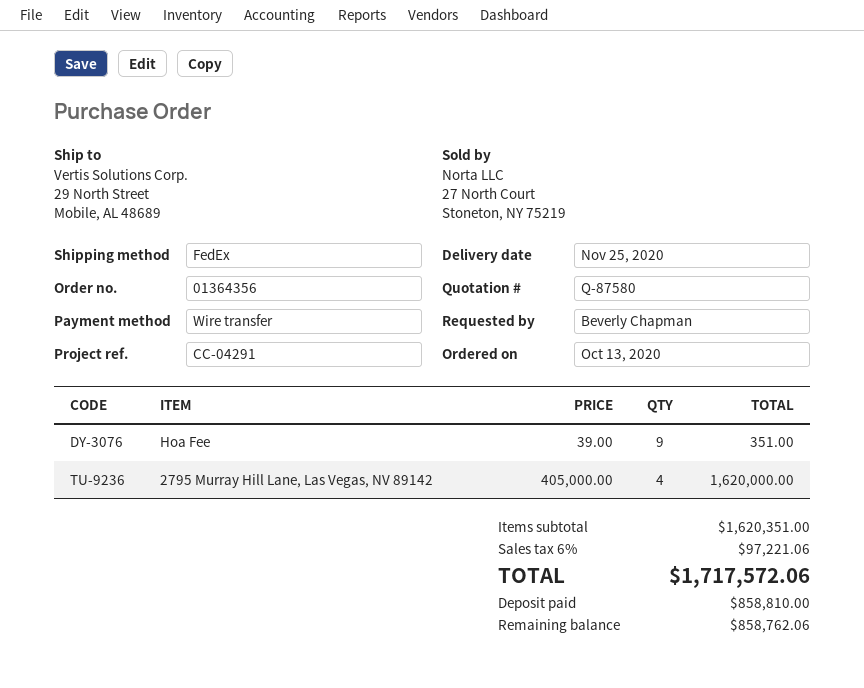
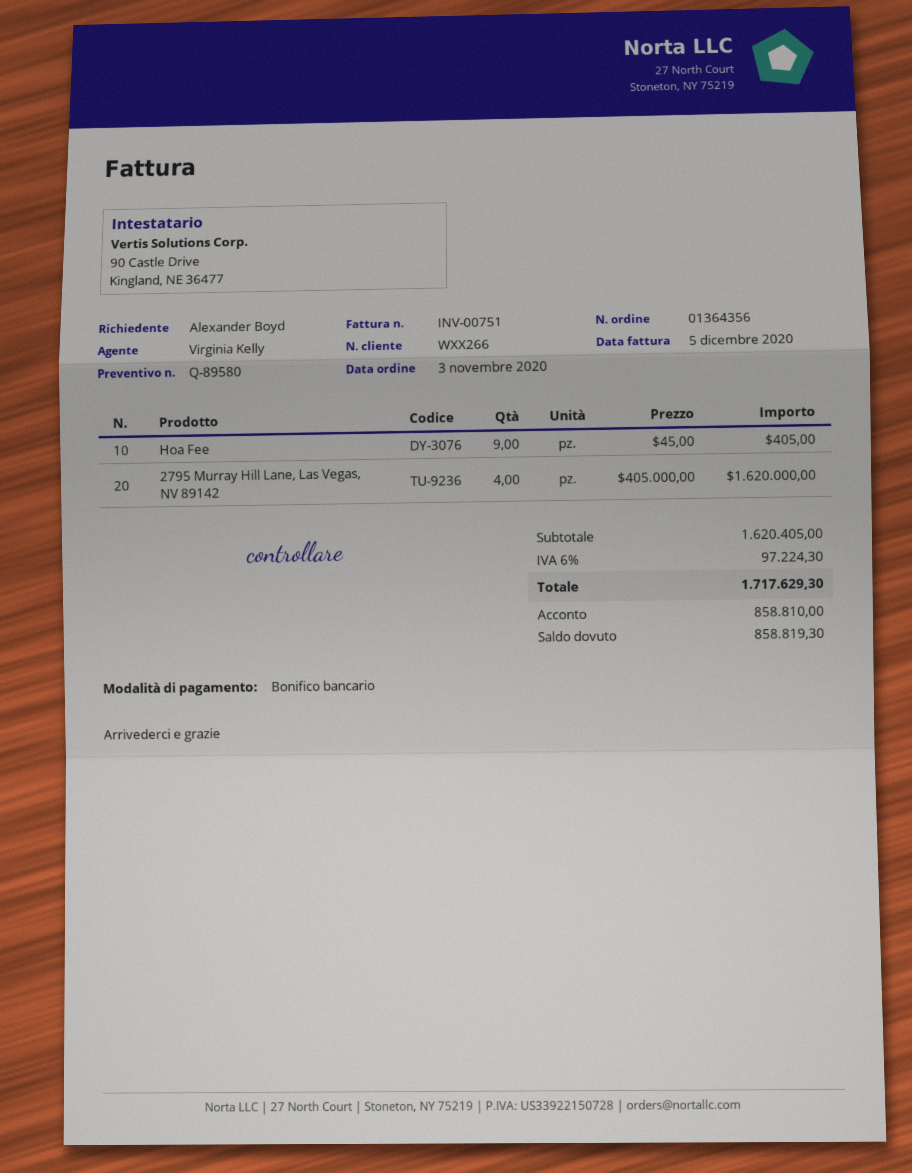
quote number: Q-87580 -> Q-89580
order date: 2020-10-13 -> 2020-11-03
ordered by: Beverly Chapman -> Alexander Boyd
Hoa Fee: 9 x 39.00 = 351.00 -> 9 x 45.00 = 405.00
subtotal: 1620351.00 -> 1620405.00
tax: 6% = 97221.06 -> 6% = 97224.30
total: 1717572.06 -> 1717629.30
balance: 858762.06 -> 858819.30

